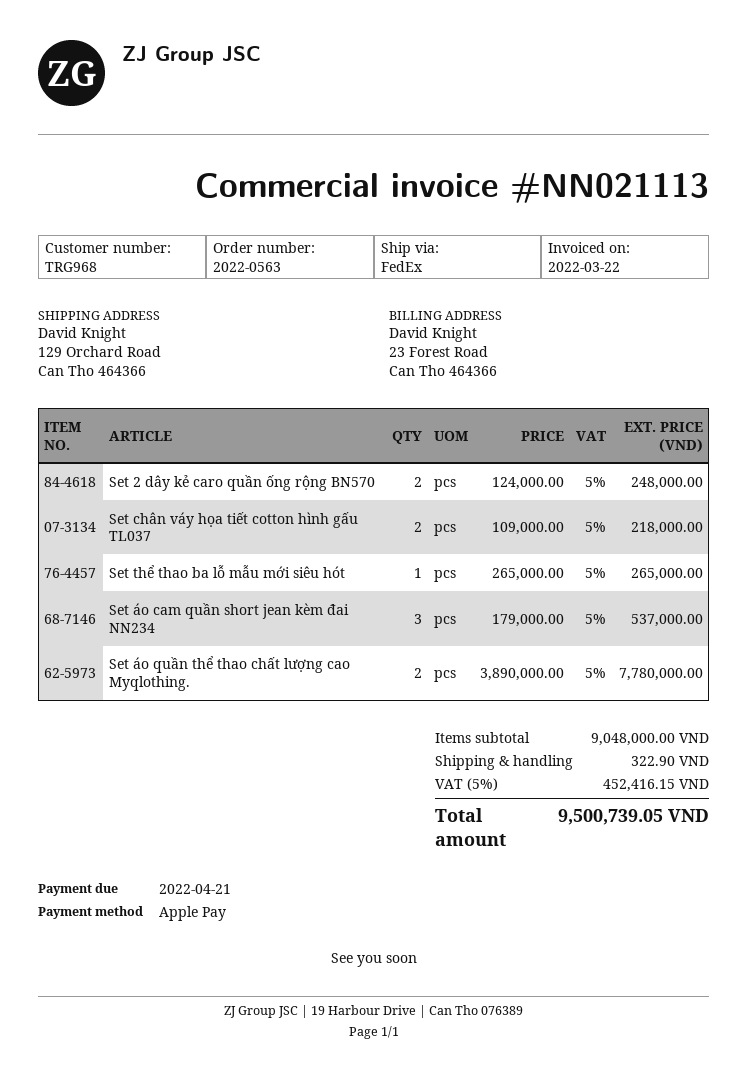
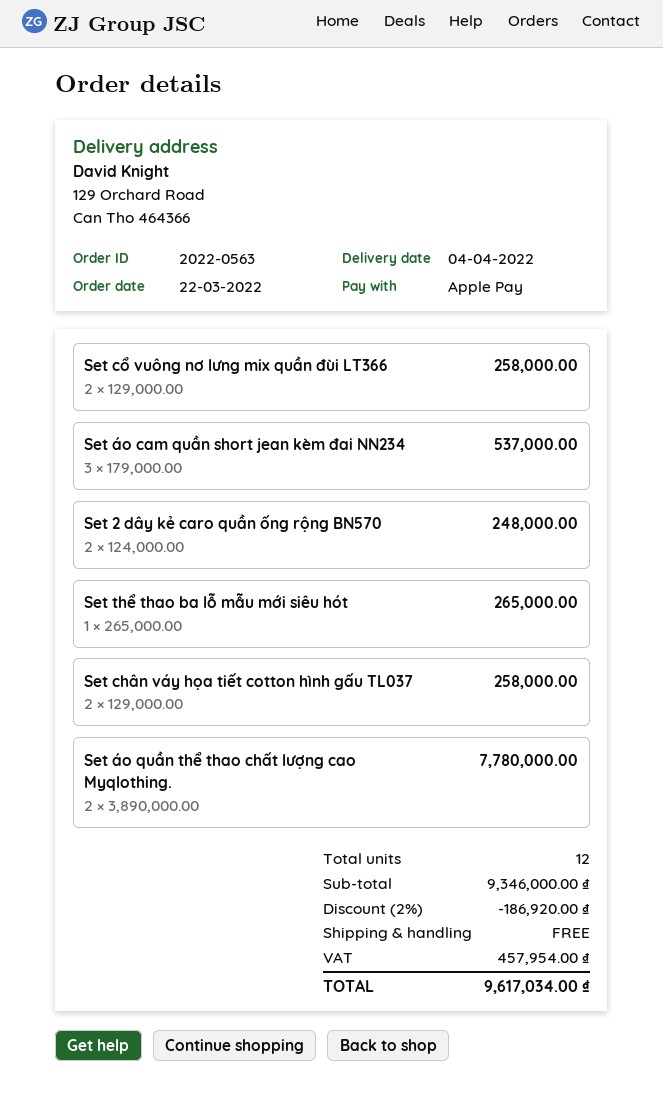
Set chân váy họa tiết cotton hình gấu TL037: 2 x 109000.00 = 218000.00 -> 2 x 129000.00 = 258000.00
Set cổ vuông nơ lưng mix quần đùi LT366: none -> 2 x 129000.00 = 258000.00
subtotal: 9048000.00 -> 9346000.00
discount: none -> 2% = 186920.00
shipping: 322.90 -> 0.00
tax: 452416.15 -> 457954.00
total: 9500739.05 -> 9617034.00

